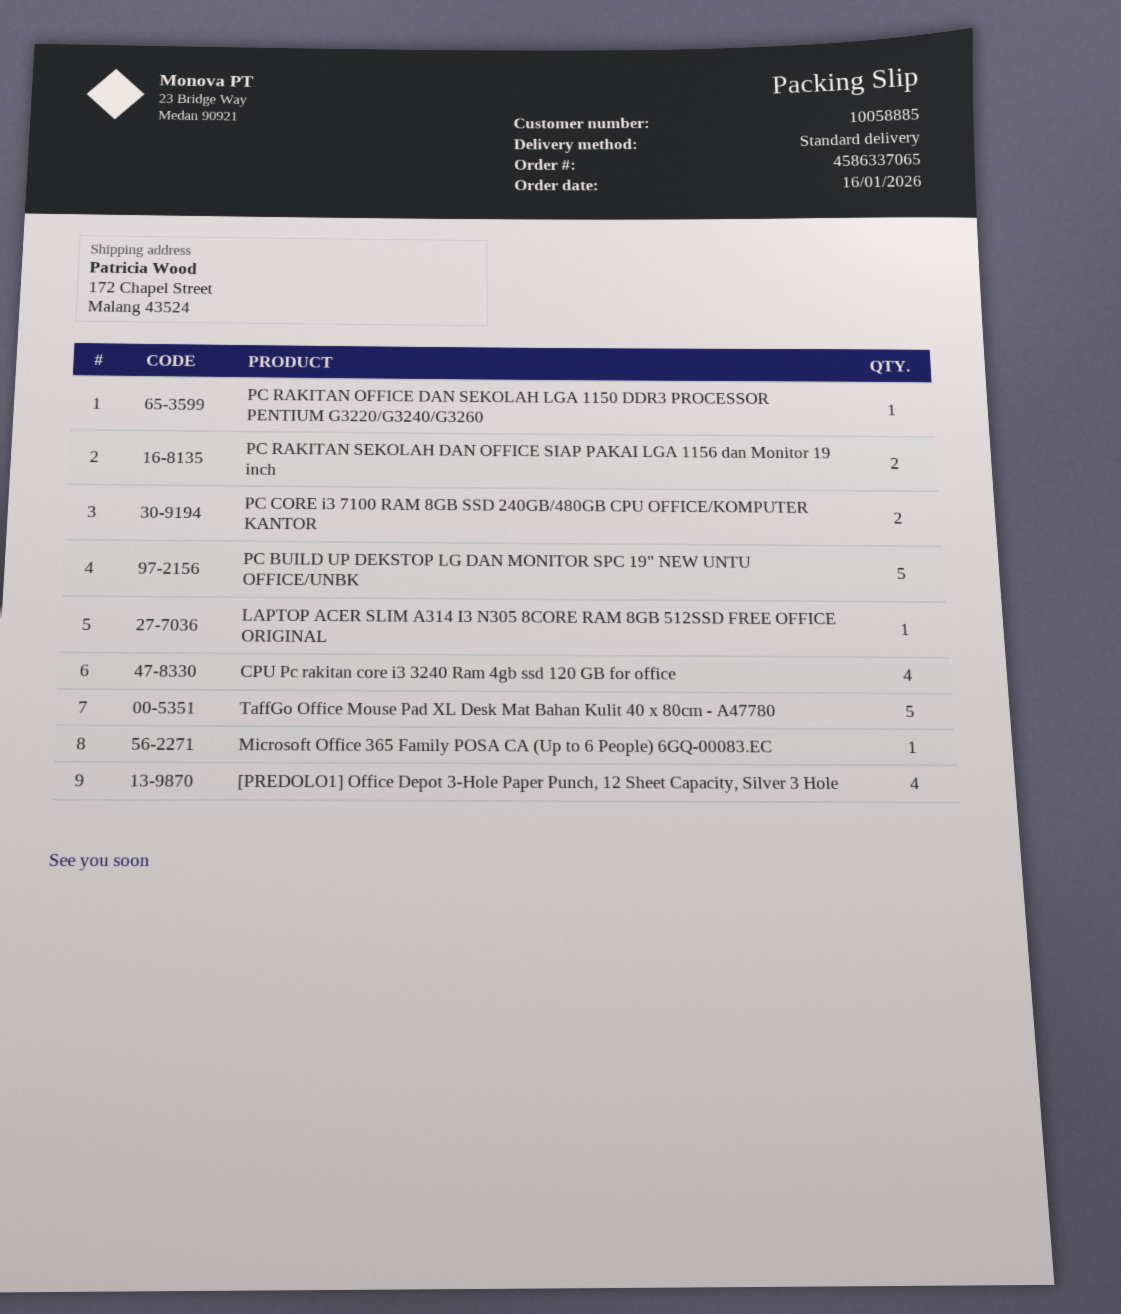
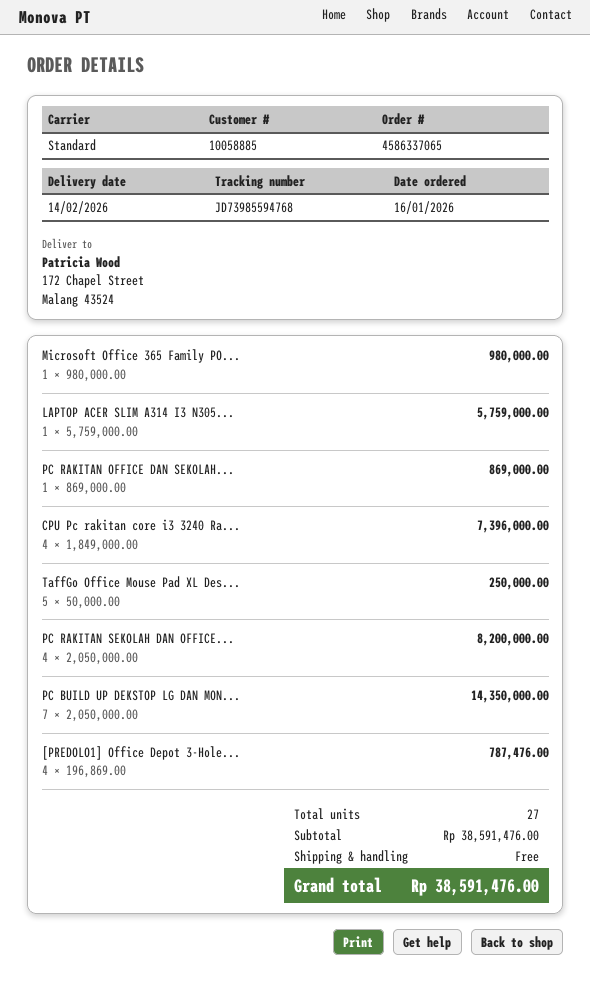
PC RAKITAN SEKOLAH DAN OFFICE SIAP PAKAI LGA 1156 dan Monitor 19 inch: 2 -> 4
PC CORE i3 7100 RAM 8GB SSD 240GB/480GB CPU OFFICE/KOMPUTER KANTOR: 2 -> none
PC BUILD UP DEKSTOP LG DAN MONITOR SPC 19" NEW UNTU OFFICE/UNBK: 5 -> 7

